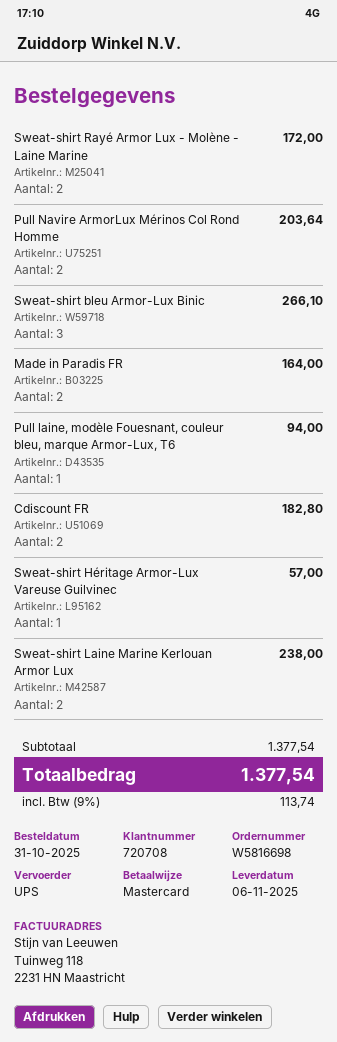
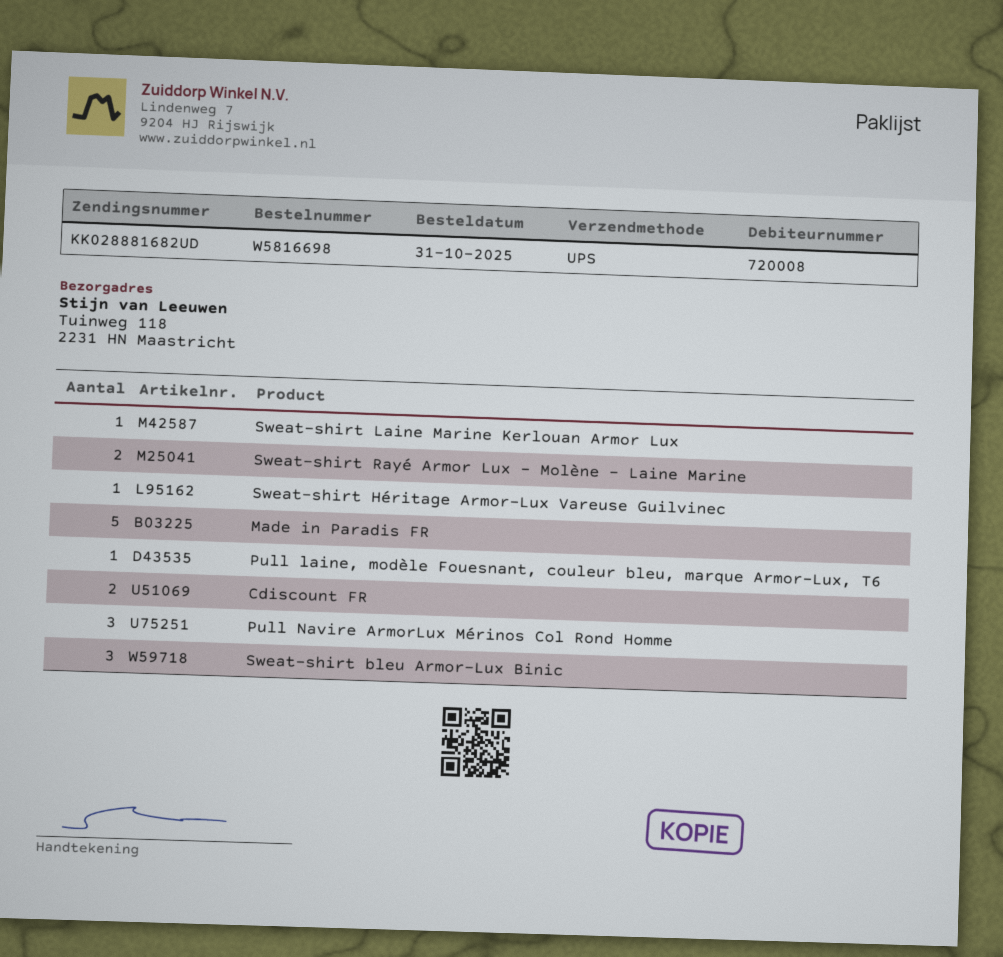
customer number: 720708 -> 720008
Pull Navire ArmorLux Mérinos Col Rond Homme: 2 -> 3
Made in Paradis FR: 2 -> 5
Sweat-shirt Laine Marine Kerlouan Armor Lux: 2 -> 1

